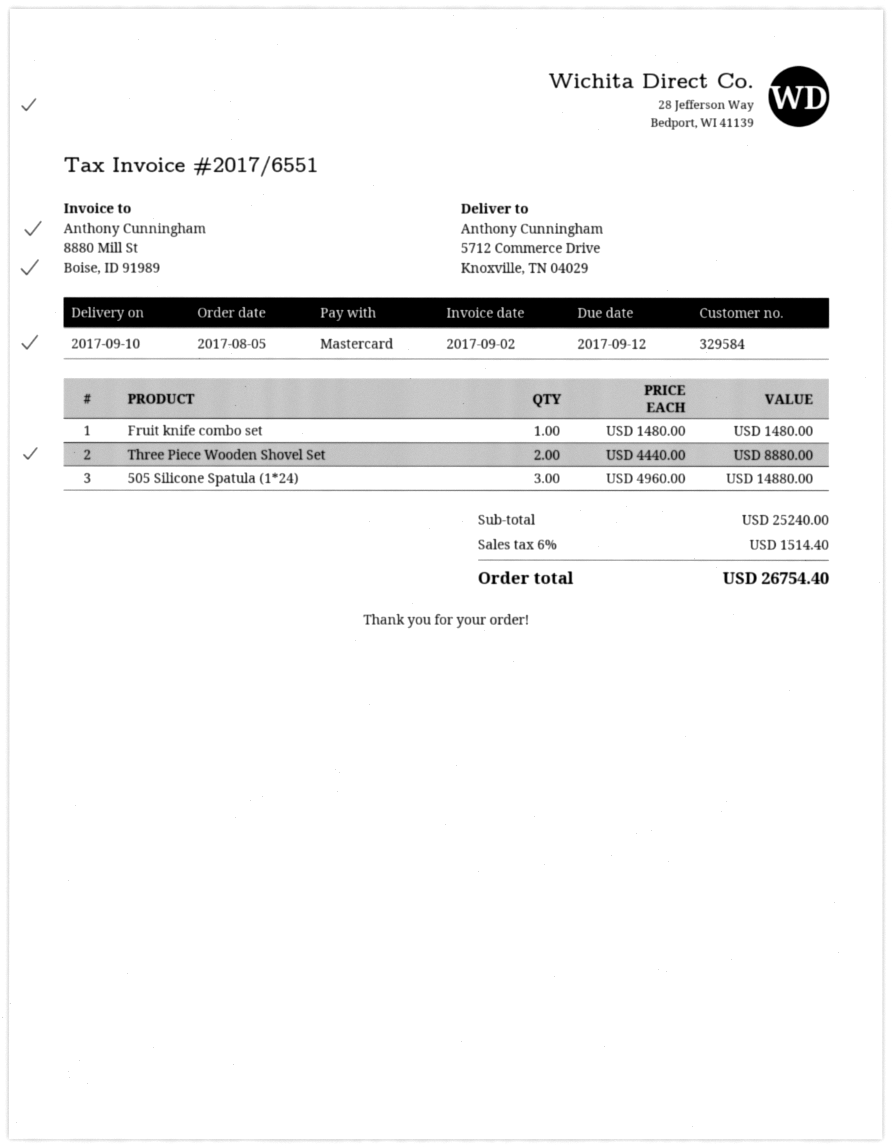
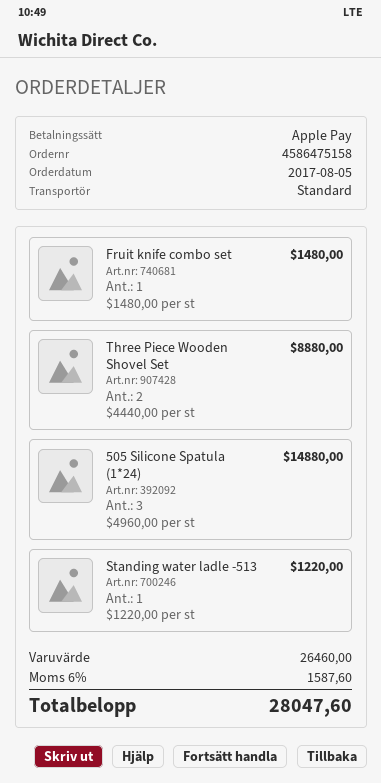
payment method: Mastercard -> Apple Pay
Standing water ladle -513: none -> 1 x 1220.00 = 1220.00
subtotal: 25240.00 -> 26460.00
tax: 6% = 1514.40 -> 6% = 1587.60
total: 26754.40 -> 28047.60

